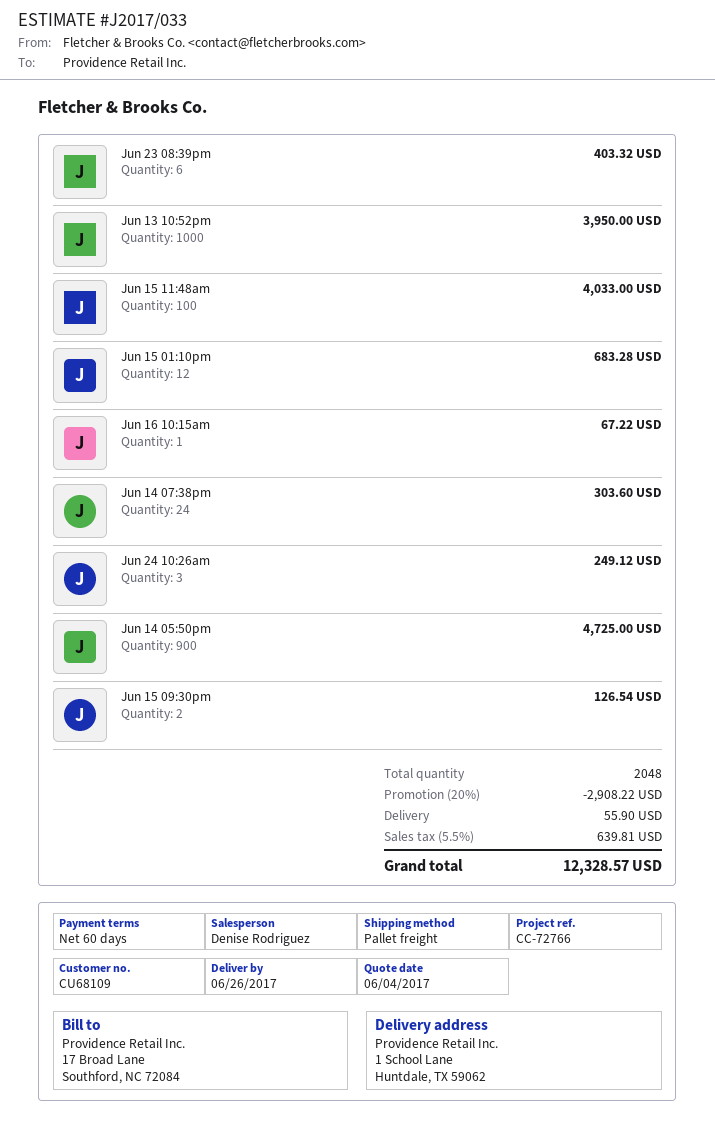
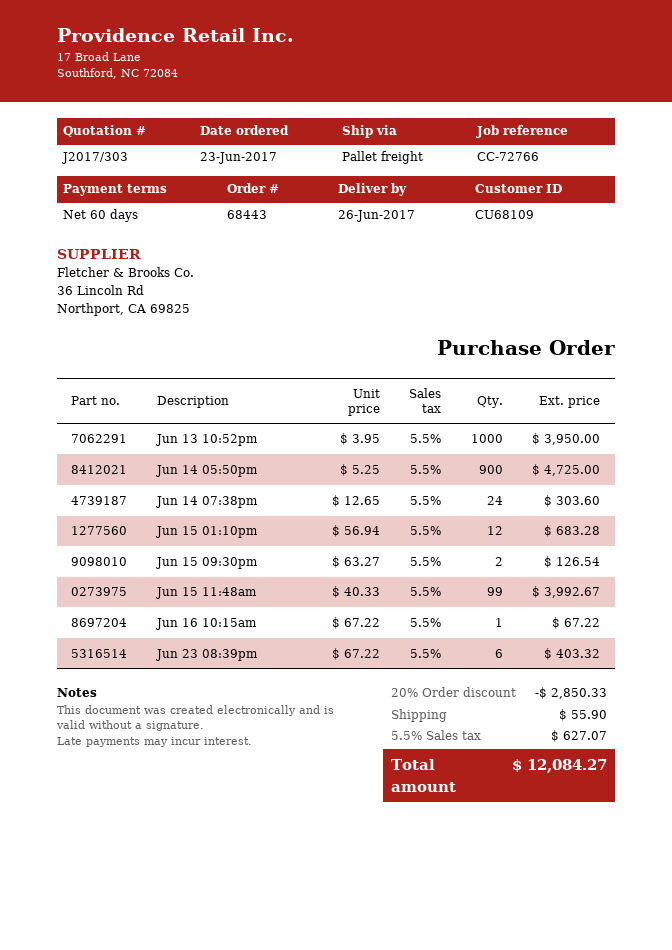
quote number: J2017/033 -> J2017/303
Jun 15 11:48am: 100 for 4033.00 -> 99 for 3992.67
Jun 24 10:26am: 3 for 249.12 -> none
discount: 20% = 2908.22 -> 20% = 2850.33
tax: 5.5% = 639.81 -> 5.5% = 627.07
total: 12328.57 -> 12084.27

